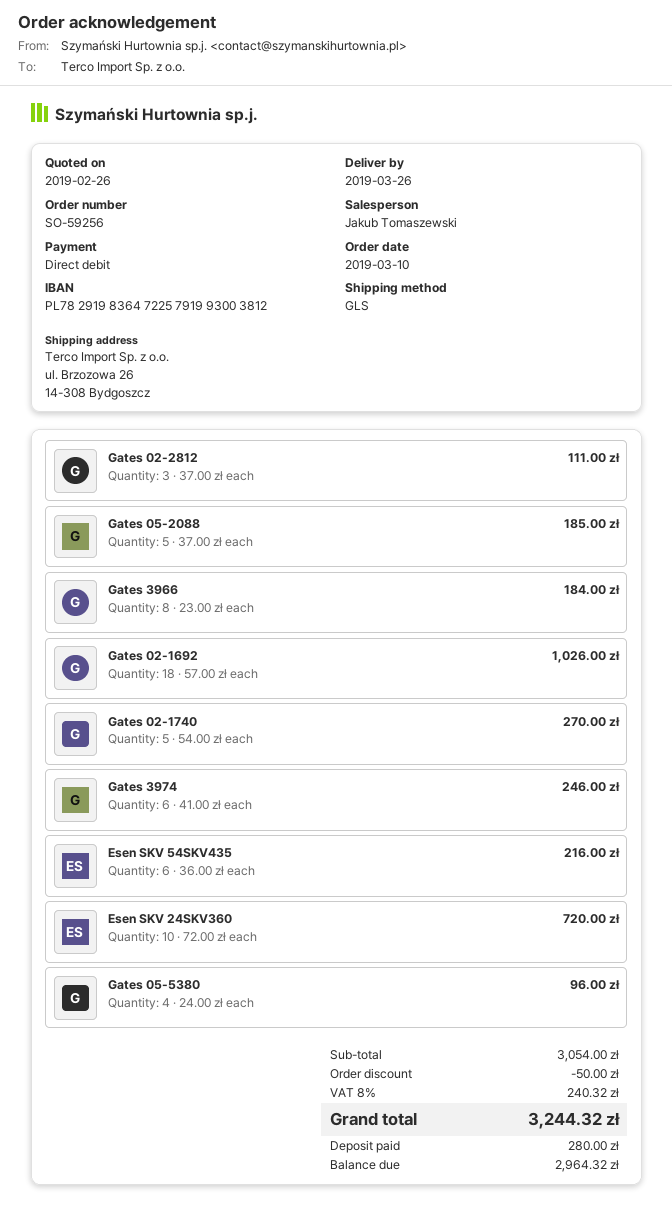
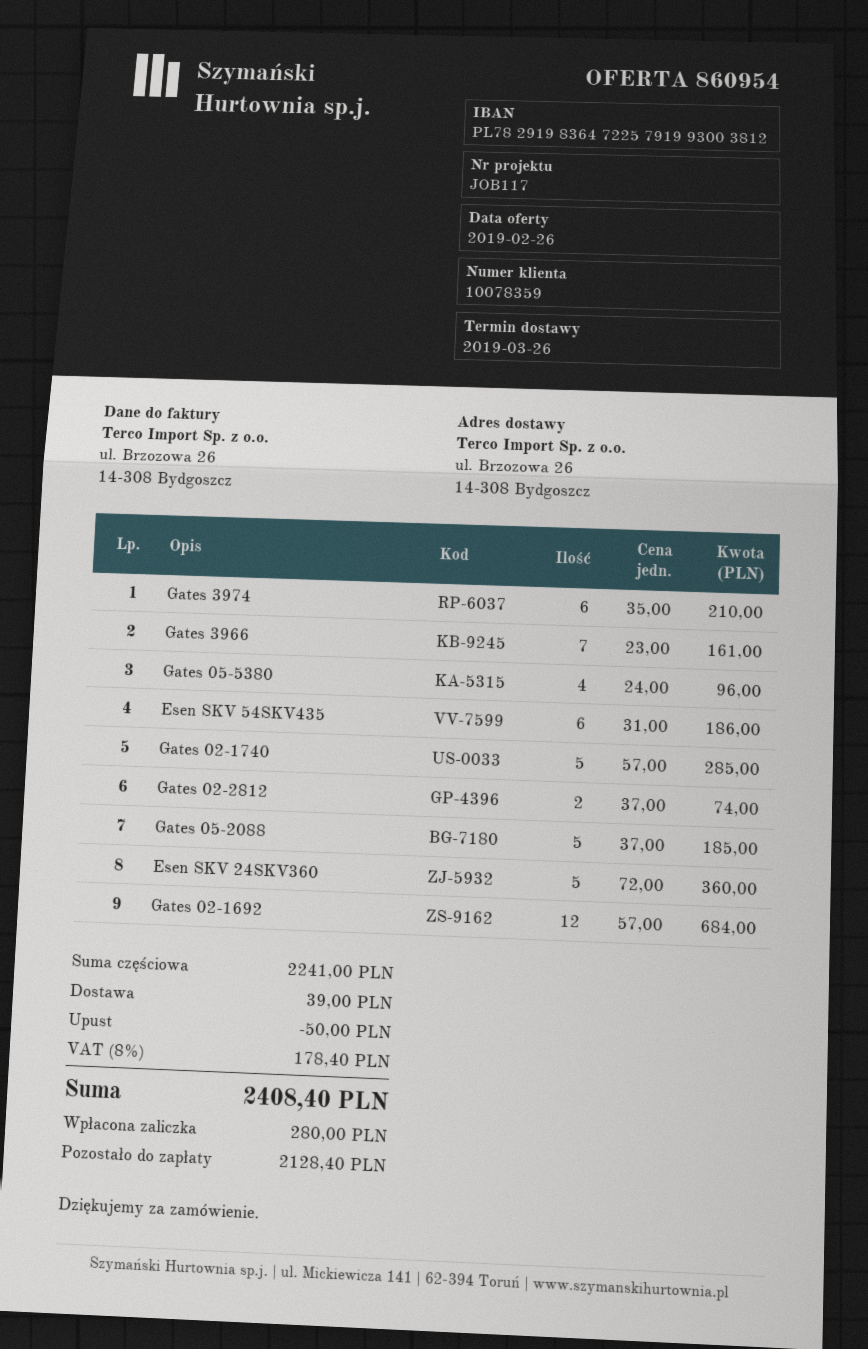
Gates 02-2812: 3 x 37.00 = 111.00 -> 2 x 37.00 = 74.00
Gates 3966: 8 x 23.00 = 184.00 -> 7 x 23.00 = 161.00
Gates 02-1692: 18 x 57.00 = 1026.00 -> 12 x 57.00 = 684.00
Gates 02-1740: 5 x 54.00 = 270.00 -> 5 x 57.00 = 285.00
Gates 3974: 6 x 41.00 = 246.00 -> 6 x 35.00 = 210.00
Esen SKV 54SKV435: 6 x 36.00 = 216.00 -> 6 x 31.00 = 186.00
Esen SKV 24SKV360: 10 x 72.00 = 720.00 -> 5 x 72.00 = 360.00
subtotal: 3054.00 -> 2241.00
shipping: none -> 39.00
tax: 8% = 240.32 -> 8% = 178.40
total: 3244.32 -> 2408.40
balance: 2964.32 -> 2128.40

